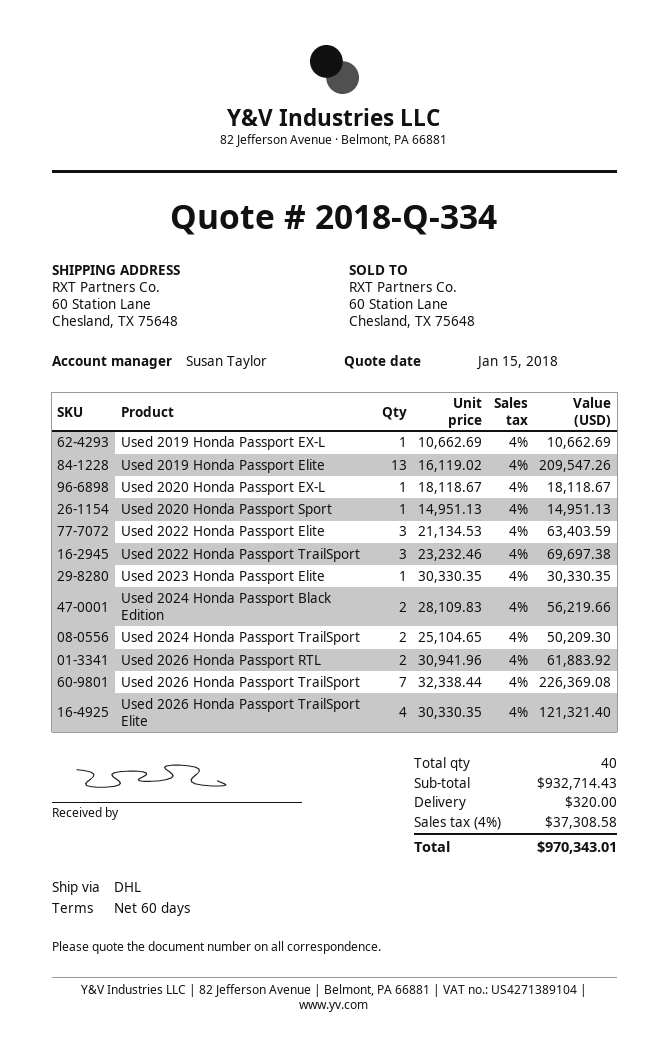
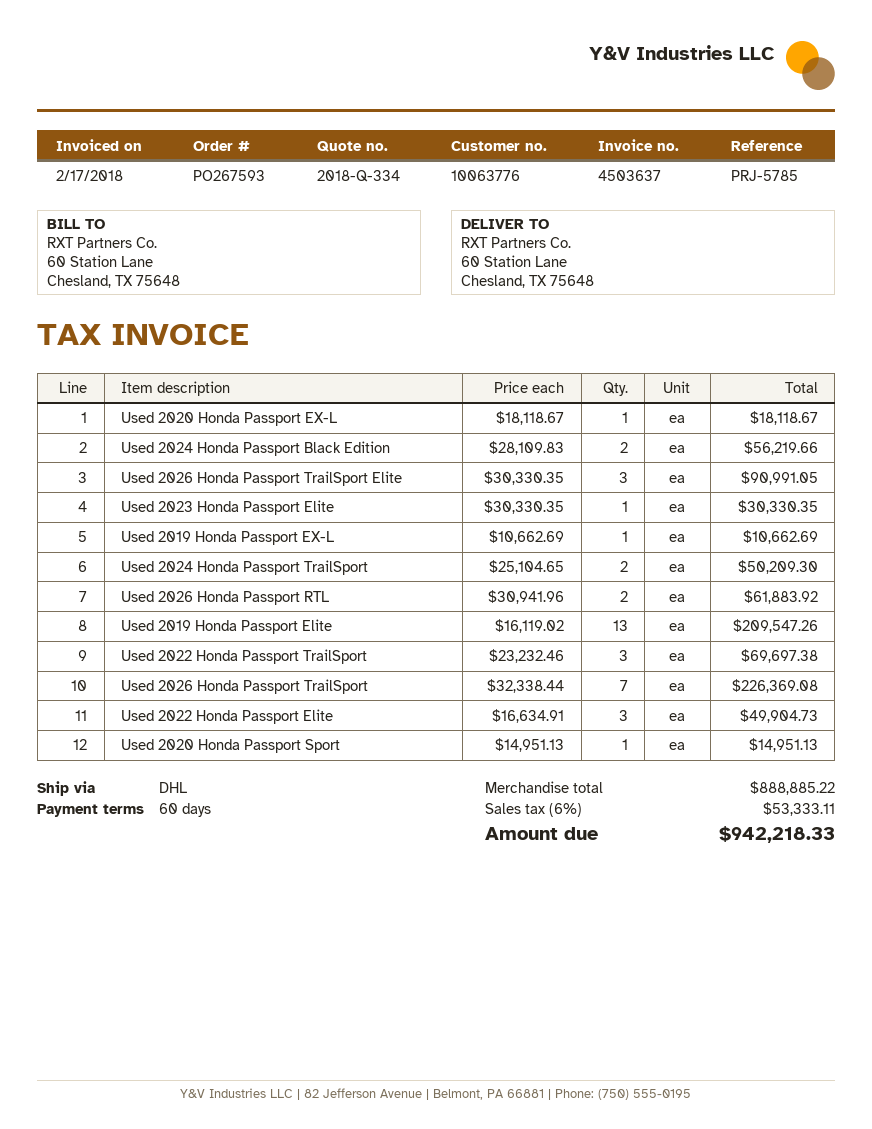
Used 2022 Honda Passport Elite: 3 x 21134.53 = 63403.59 -> 3 x 16634.91 = 49904.73
Used 2026 Honda Passport TrailSport Elite: 4 x 30330.35 = 121321.40 -> 3 x 30330.35 = 90991.05
subtotal: 932714.43 -> 888885.22
shipping: 320.00 -> none
tax: 4% = 37308.58 -> 6% = 53333.11
total: 970343.01 -> 942218.33

